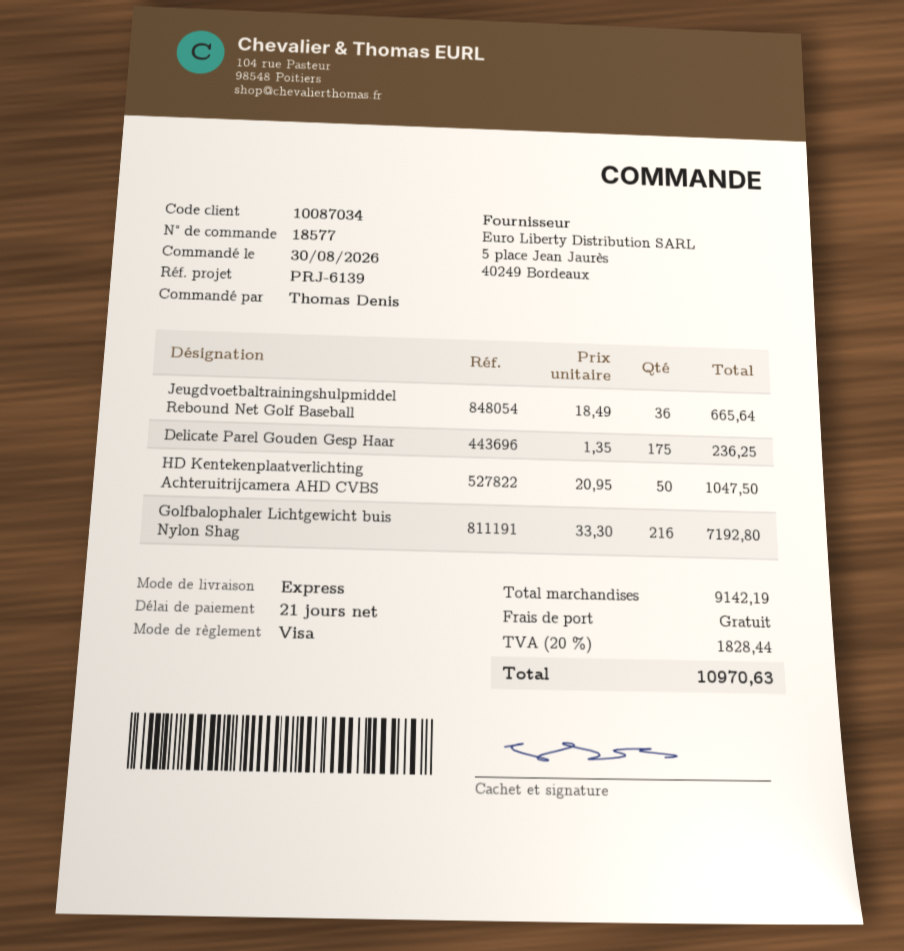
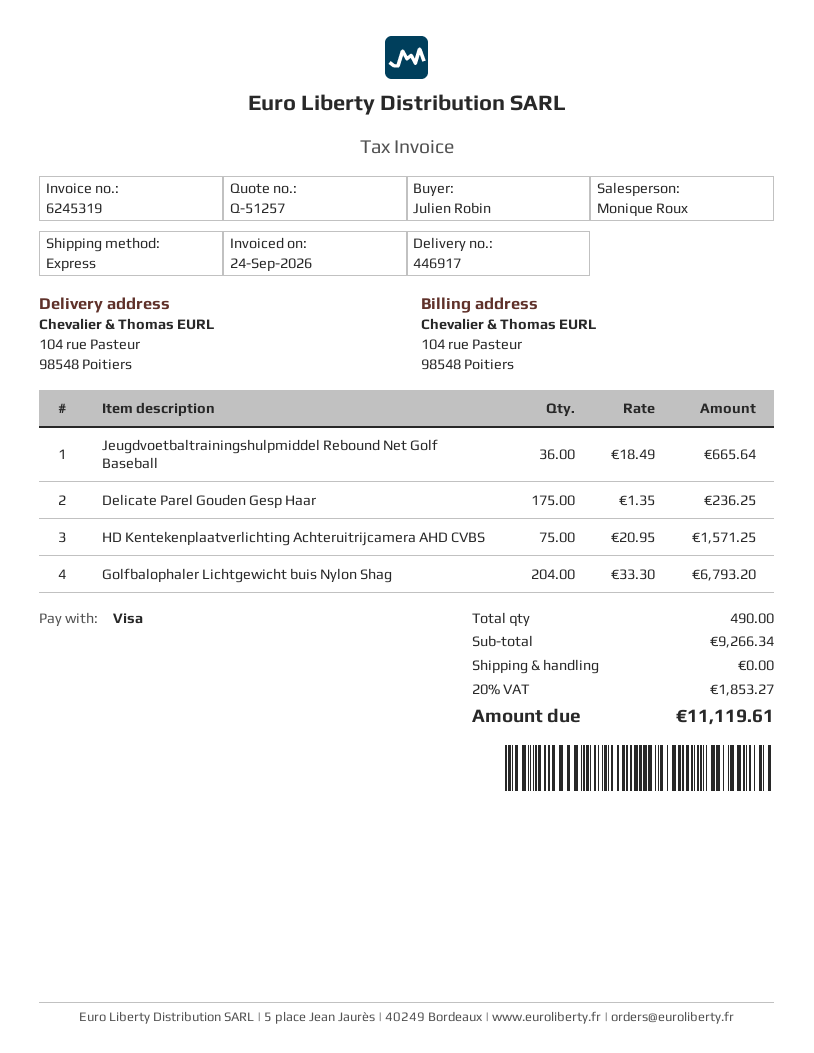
ordered by: Thomas Denis -> Julien Robin
HD Kentekenplaatverlichting Achteruitrijcamera AHD CVBS: 50 x 20.95 = 1047.50 -> 75 x 20.95 = 1571.25
Golfbalophaler Lichtgewicht buis Nylon Shag: 216 x 33.30 = 7192.80 -> 204 x 33.30 = 6793.20
subtotal: 9142.19 -> 9266.34
tax: 20% = 1828.44 -> 20% = 1853.27
total: 10970.63 -> 11119.61

